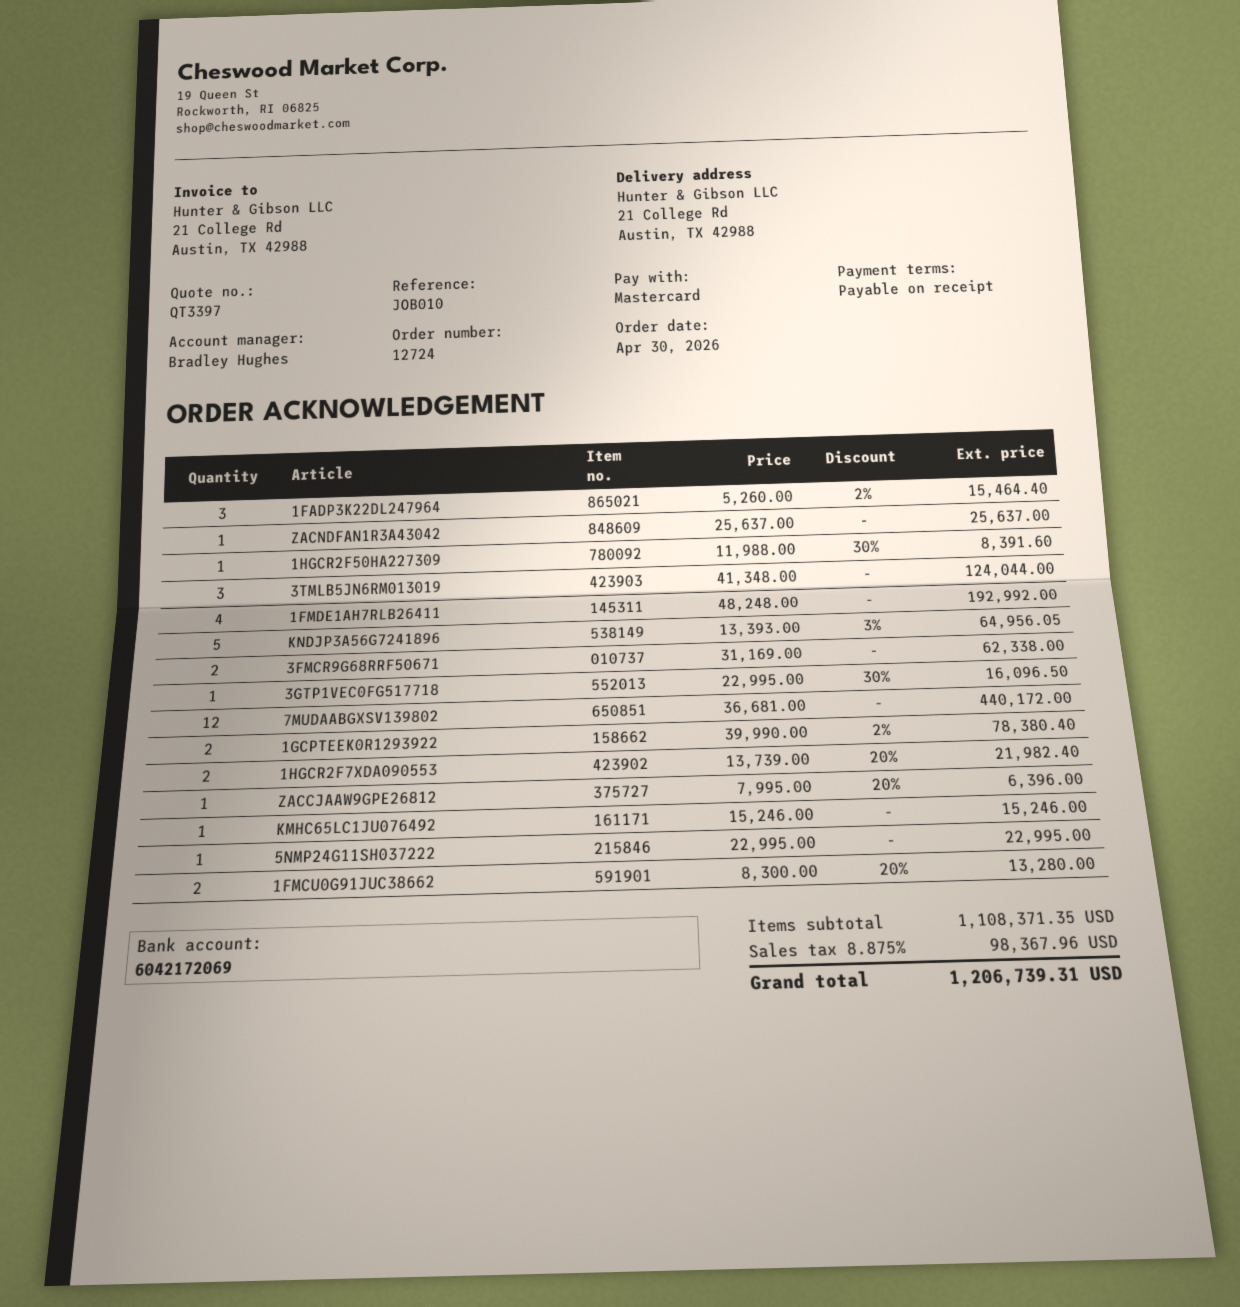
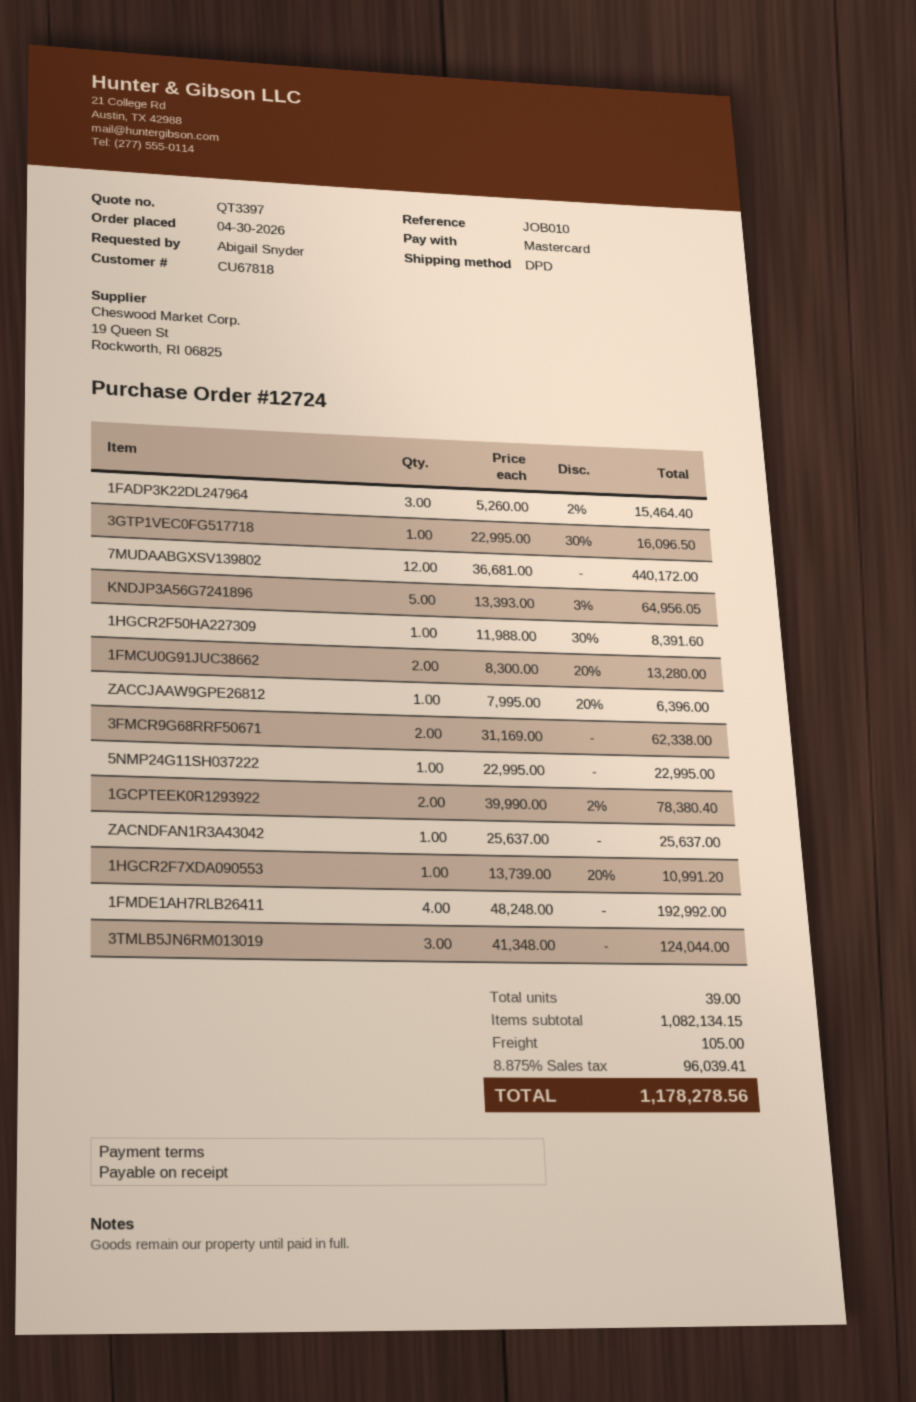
1HGCR2F7XDA090553: 2 x 13739.00 - 20% = 21982.40 -> 1 x 13739.00 - 20% = 10991.20
KMHC65LC1JU076492: 1 x 15246.00 = 15246.00 -> none
subtotal: 1108371.35 -> 1082134.15
shipping: none -> 105.00
tax: 8.875% = 98367.96 -> 8.875% = 96039.41
total: 1206739.31 -> 1178278.56

